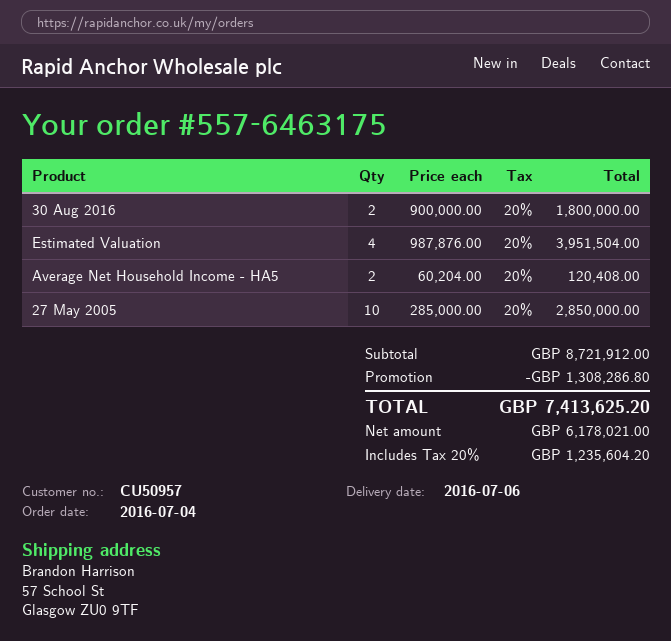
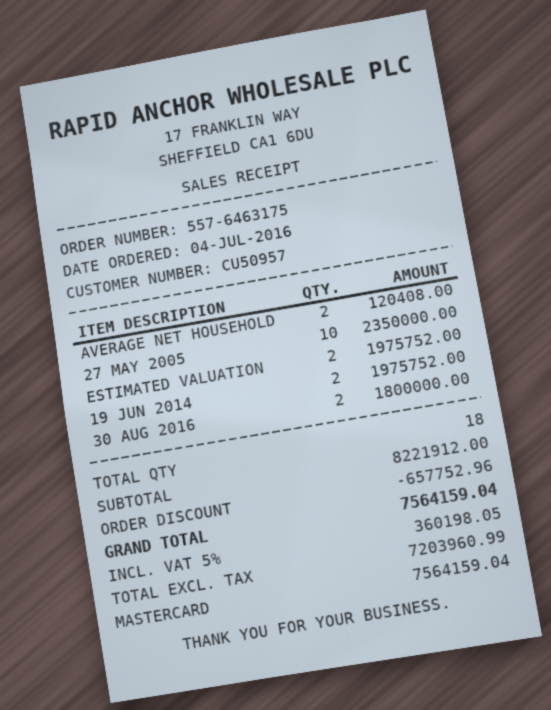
Estimated Valuation: 4 for 3951504.00 -> 2 for 1975752.00
27 May 2005: 10 for 2850000.00 -> 10 for 2350000.00
19 JUN 2014: none -> 2 for 1975752.00
subtotal: 8721912.00 -> 8221912.00
discount: 1308286.80 -> 657752.96
net: 6178021.00 -> 7203960.99
tax: 20% = 1235604.20 -> 5% = 360198.05
total: 7413625.20 -> 7564159.04

